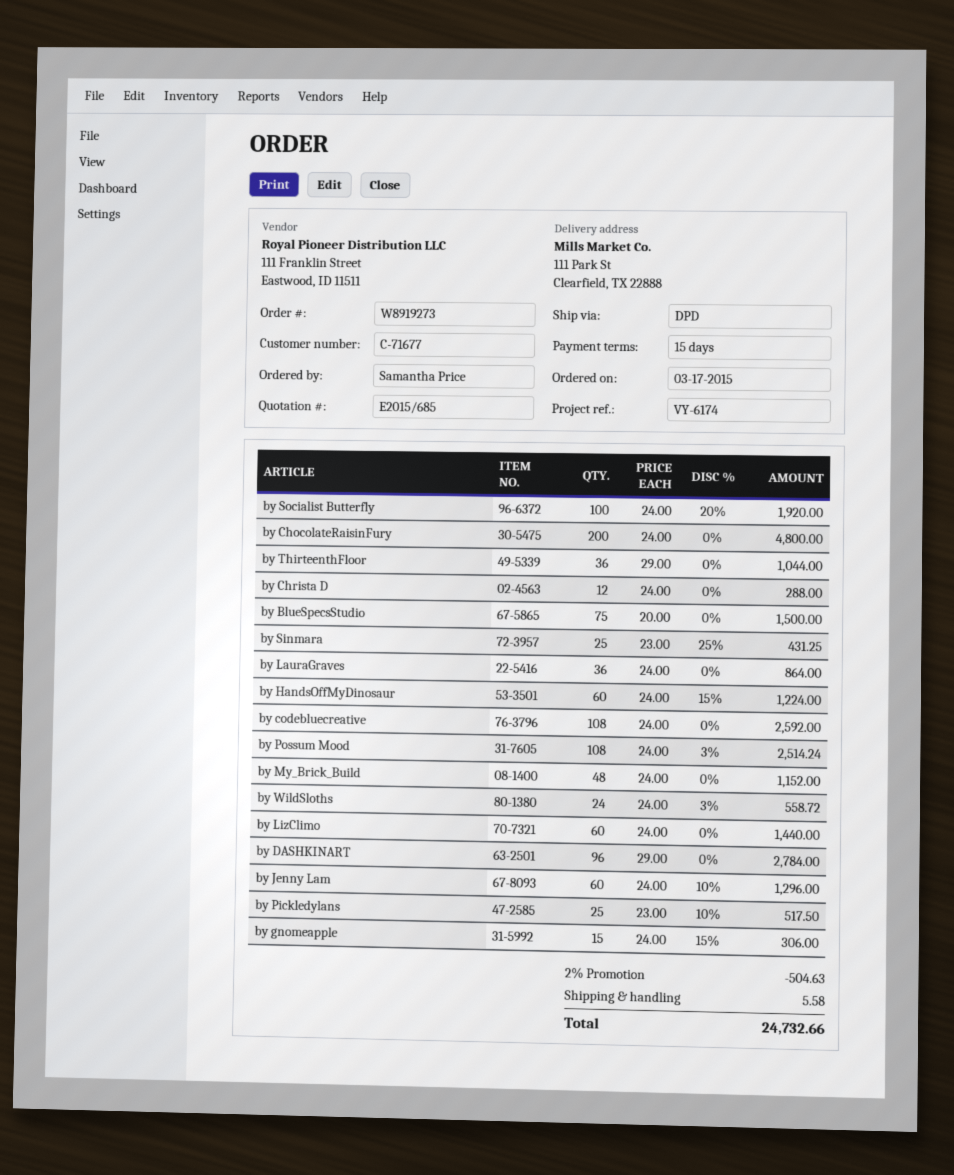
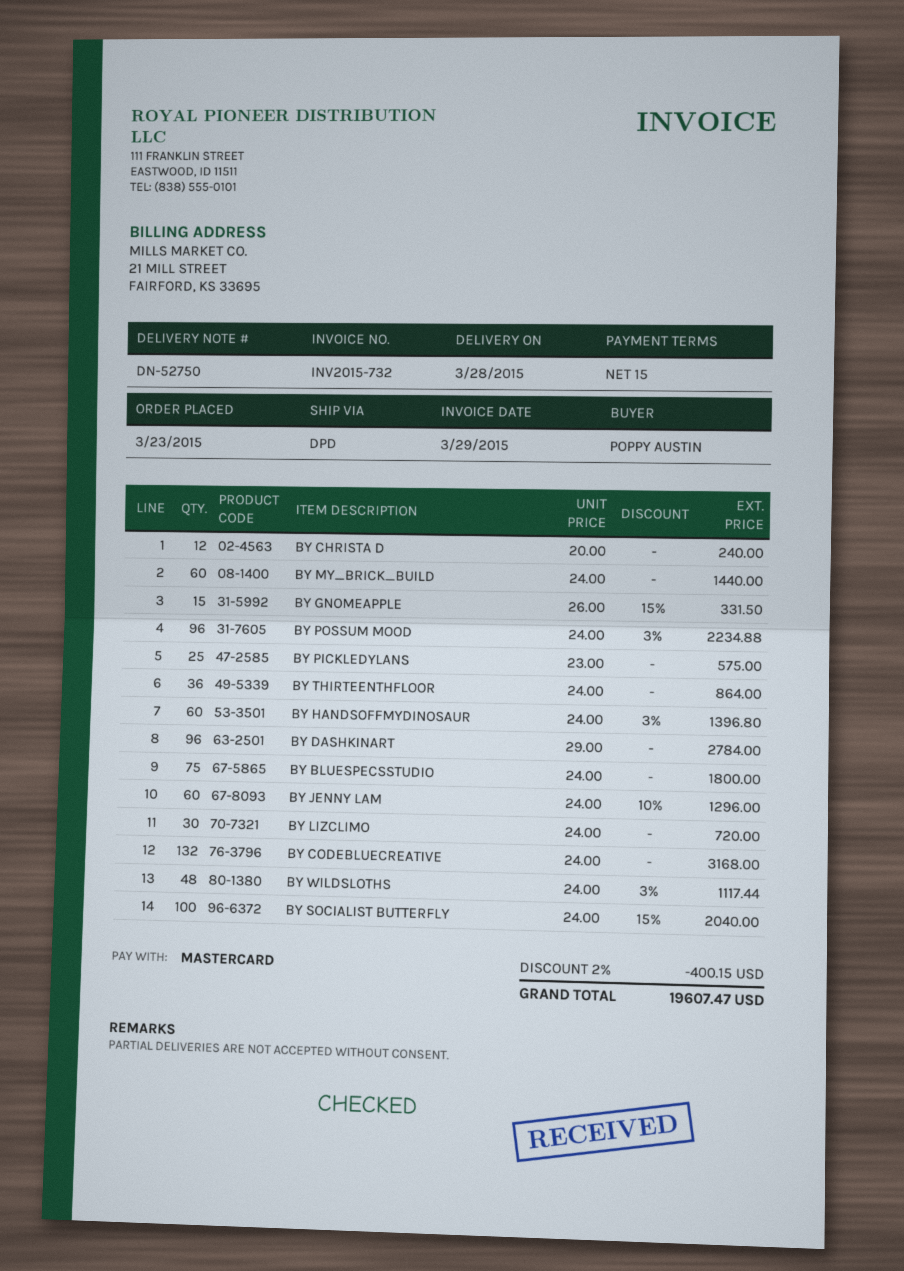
order date: 2015-03-17 -> 2015-03-23
ordered by: Samantha Price -> POPPY AUSTIN
by Socialist Butterfly: 100 x 24.00 - 20% = 1920.00 -> 100 x 24.00 - 15% = 2040.00
by ChocolateRaisinFury: 200 x 24.00 = 4800.00 -> none
by ThirteenthFloor: 36 x 29.00 = 1044.00 -> 36 x 24.00 = 864.00
by Christa D: 12 x 24.00 = 288.00 -> 12 x 20.00 = 240.00
by BlueSpecsStudio: 75 x 20.00 = 1500.00 -> 75 x 24.00 = 1800.00
by Sinmara: 25 x 23.00 - 25% = 431.25 -> none
by LauraGraves: 36 x 24.00 = 864.00 -> none
by HandsOffMyDinosaur: 60 x 24.00 - 15% = 1224.00 -> 60 x 24.00 - 3% = 1396.80
by codebluecreative: 108 x 24.00 = 2592.00 -> 132 x 24.00 = 3168.00
by Possum Mood: 108 x 24.00 - 3% = 2514.24 -> 96 x 24.00 - 3% = 2234.88
by My_Brick_Build: 48 x 24.00 = 1152.00 -> 60 x 24.00 = 1440.00
by WildSloths: 24 x 24.00 - 3% = 558.72 -> 48 x 24.00 - 3% = 1117.44
by LizClimo: 60 x 24.00 = 1440.00 -> 30 x 24.00 = 720.00
by Pickledylans: 25 x 23.00 - 10% = 517.50 -> 25 x 23.00 = 575.00
by gnomeapple: 15 x 24.00 - 15% = 306.00 -> 15 x 26.00 - 15% = 331.50
discount: 2% = 504.63 -> 2% = 400.15
shipping: 5.58 -> none
total: 24732.66 -> 19607.47

